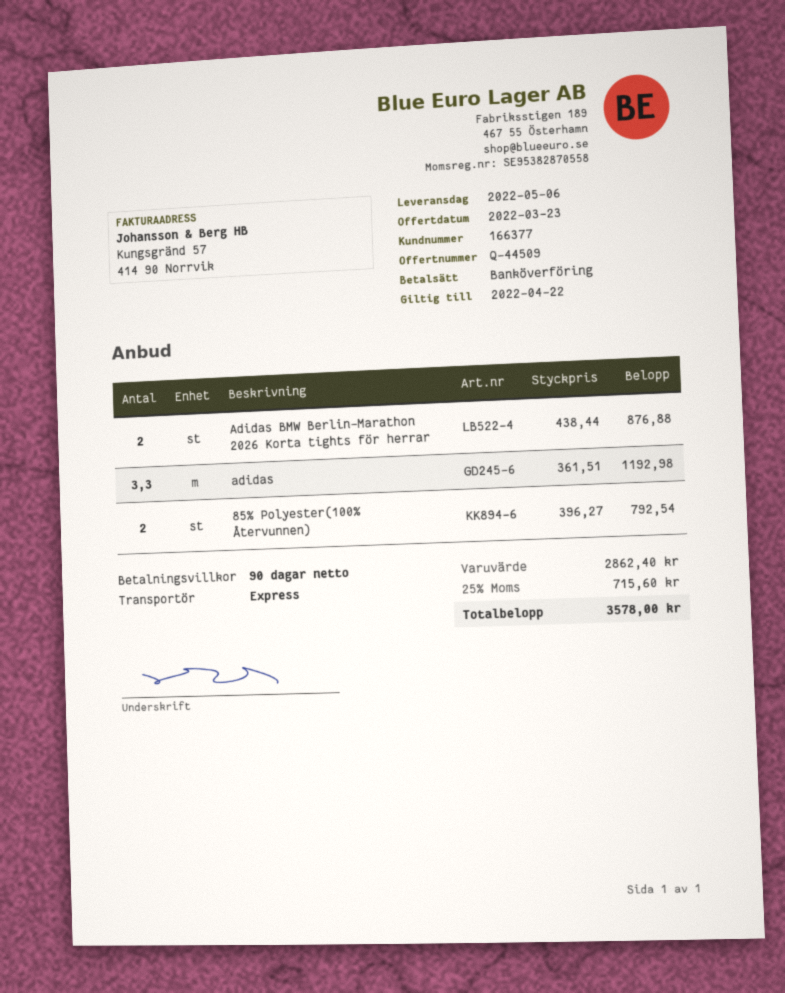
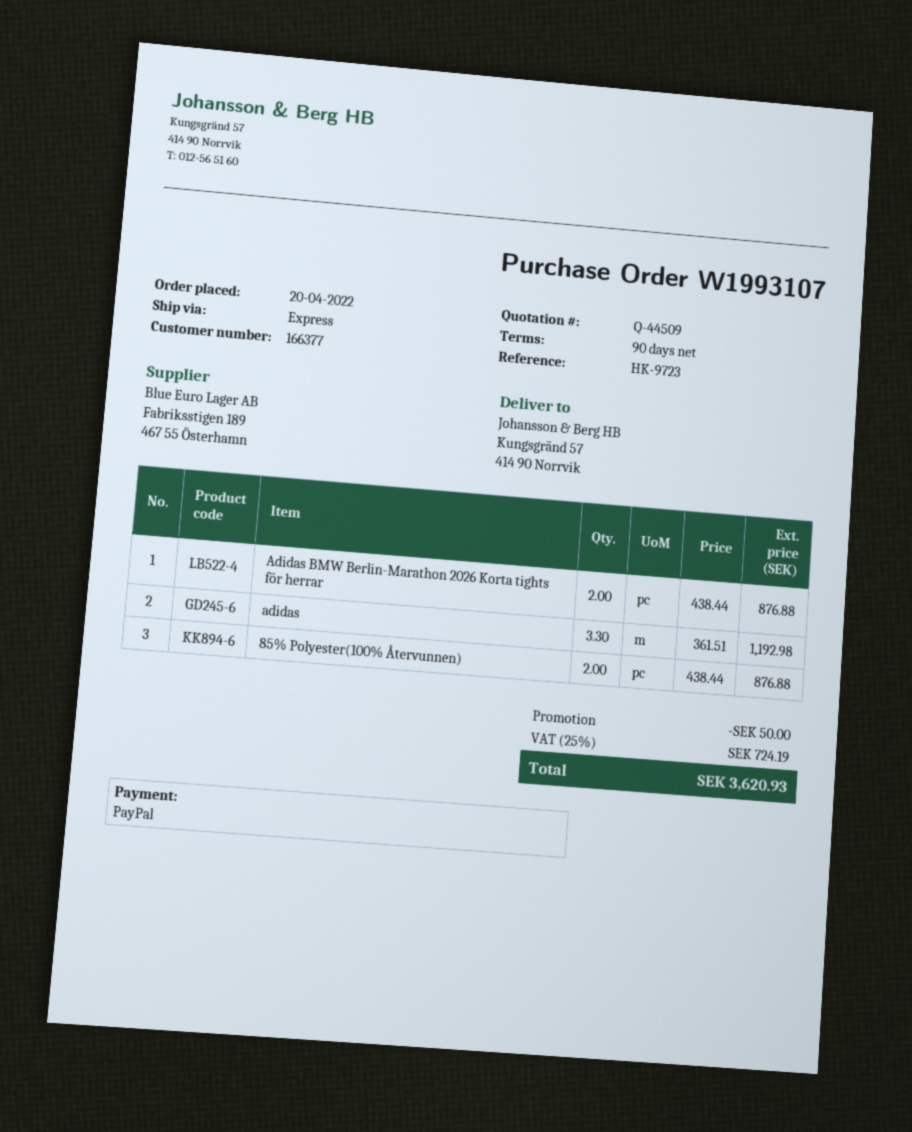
payment method: bank transfer -> PayPal
85% Polyester(100% Återvunnen): 2 x 396.27 = 792.54 -> 2 x 438.44 = 876.88
discount: none -> 50.00
tax: 25% = 715.60 -> 25% = 724.19
total: 3578.00 -> 3620.93

